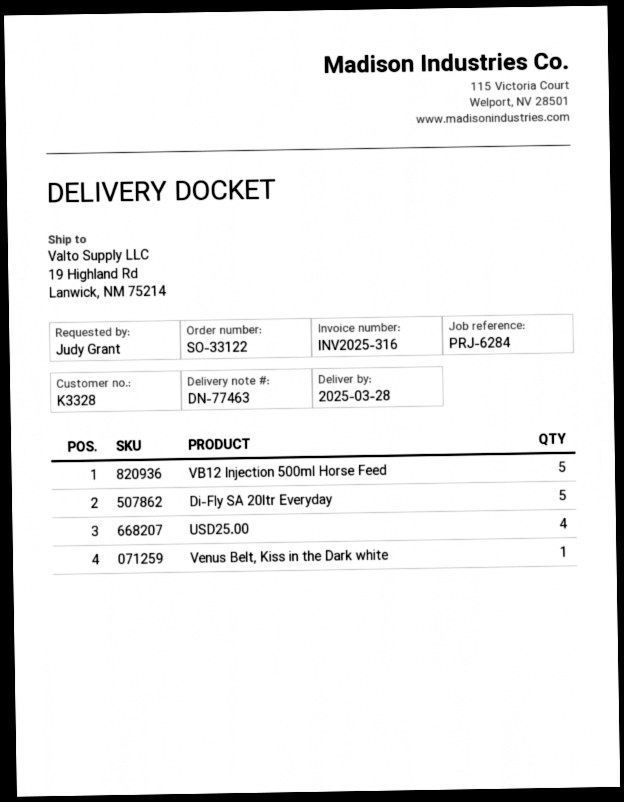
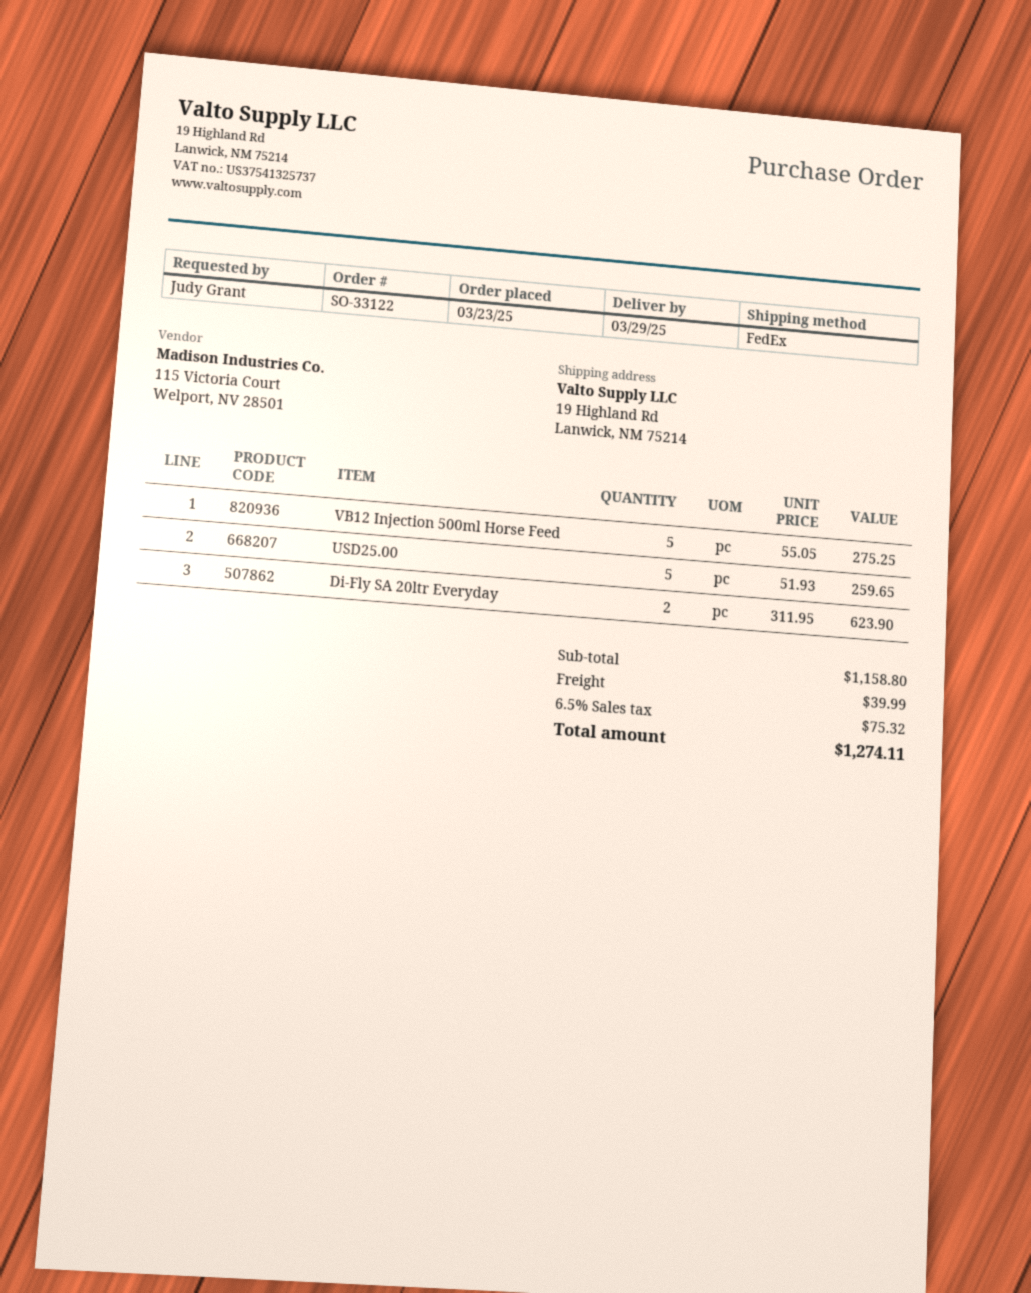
delivery date: 2025-03-28 -> 2025-03-29
Di-Fly SA 20ltr Everyday: 5 -> 2
USD25.00: 4 -> 5
Venus Belt, Kiss in the Dark white: 1 -> none

